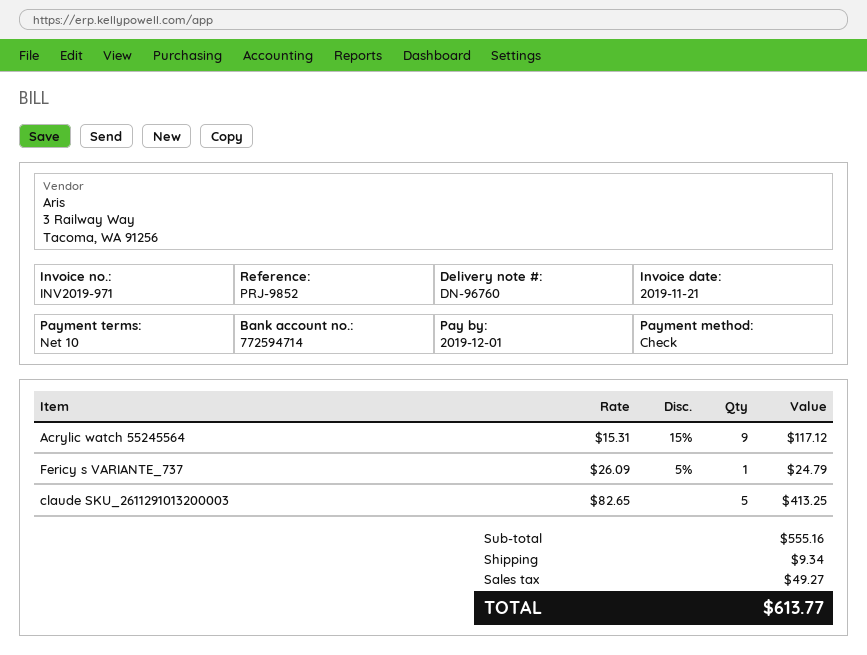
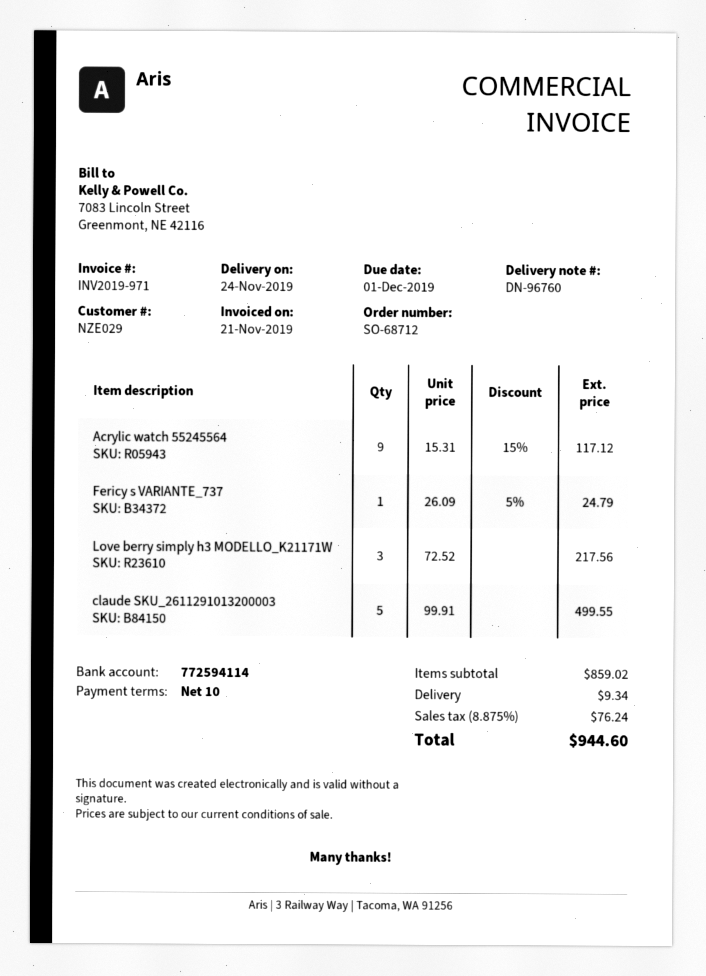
bank account: 772594714 -> 772594114
claude SKU_2611291013200003: 5 x 82.65 = 413.25 -> 5 x 99.91 = 499.55
Love berry simply h3 MODELLO_K21171W: none -> 3 x 72.52 = 217.56
subtotal: 555.16 -> 859.02
tax: 49.27 -> 76.24
total: 613.77 -> 944.60

